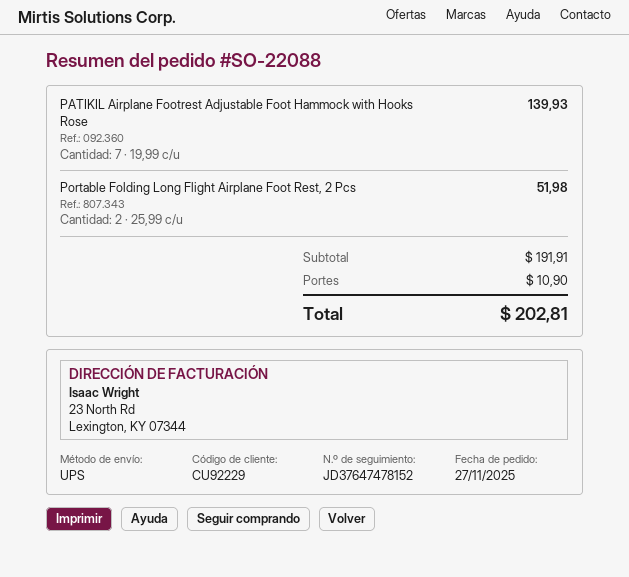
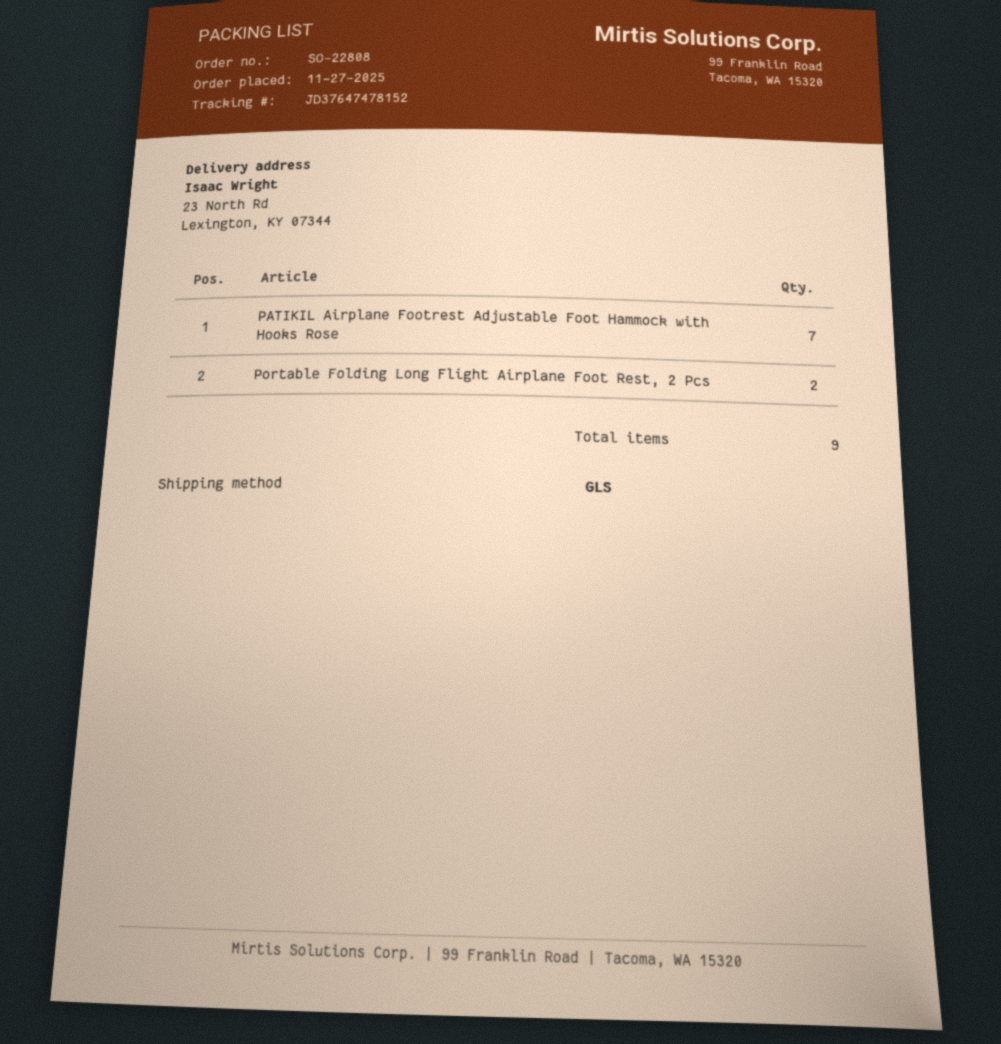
order number: SO-22088 -> SO-22808
shipping method: UPS -> GLS

